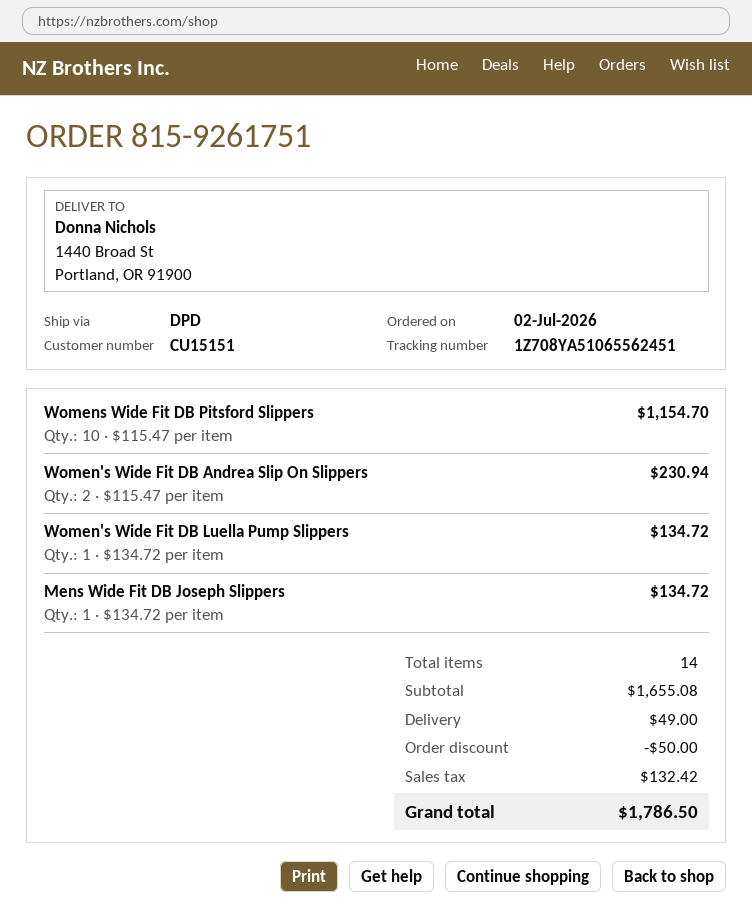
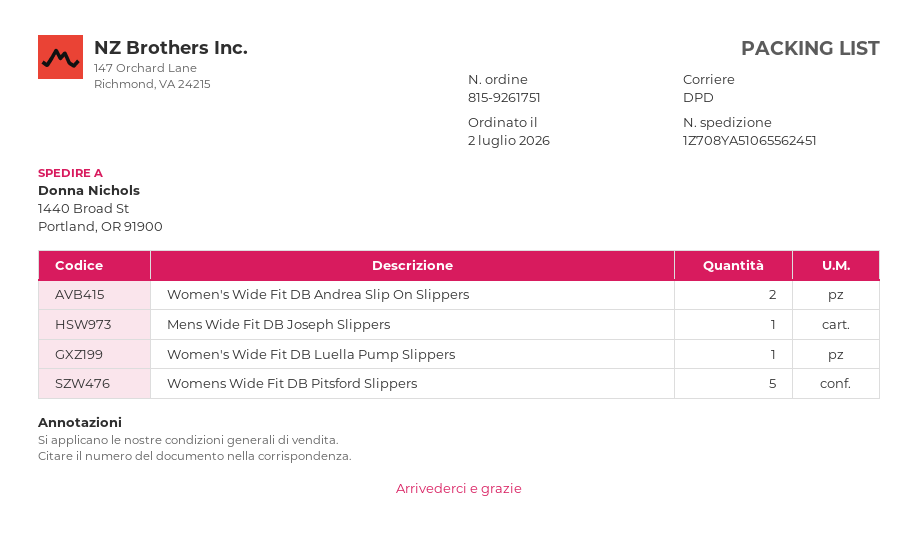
Womens Wide Fit DB Pitsford Slippers: 10 -> 5

